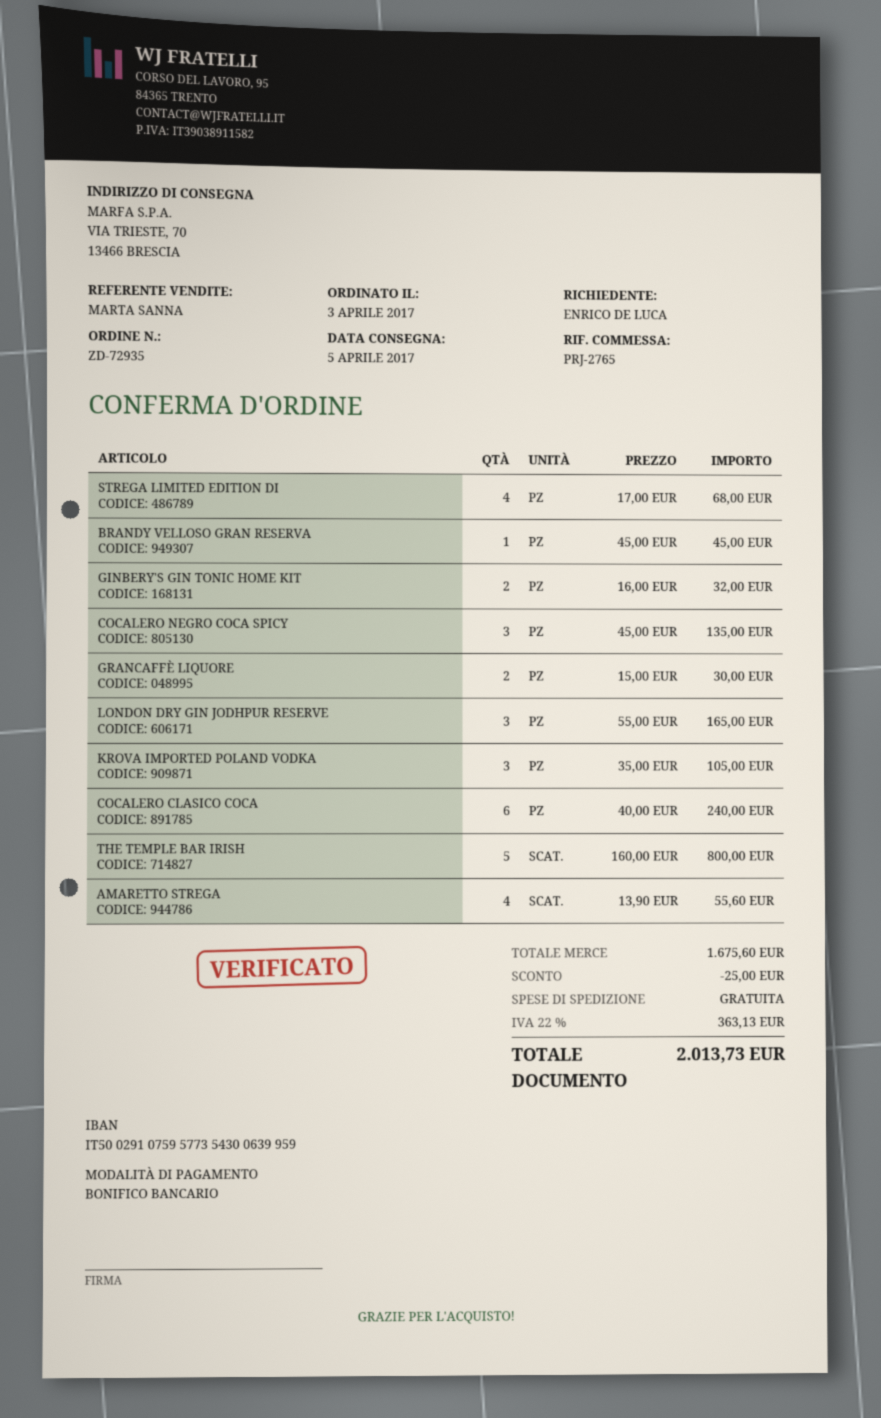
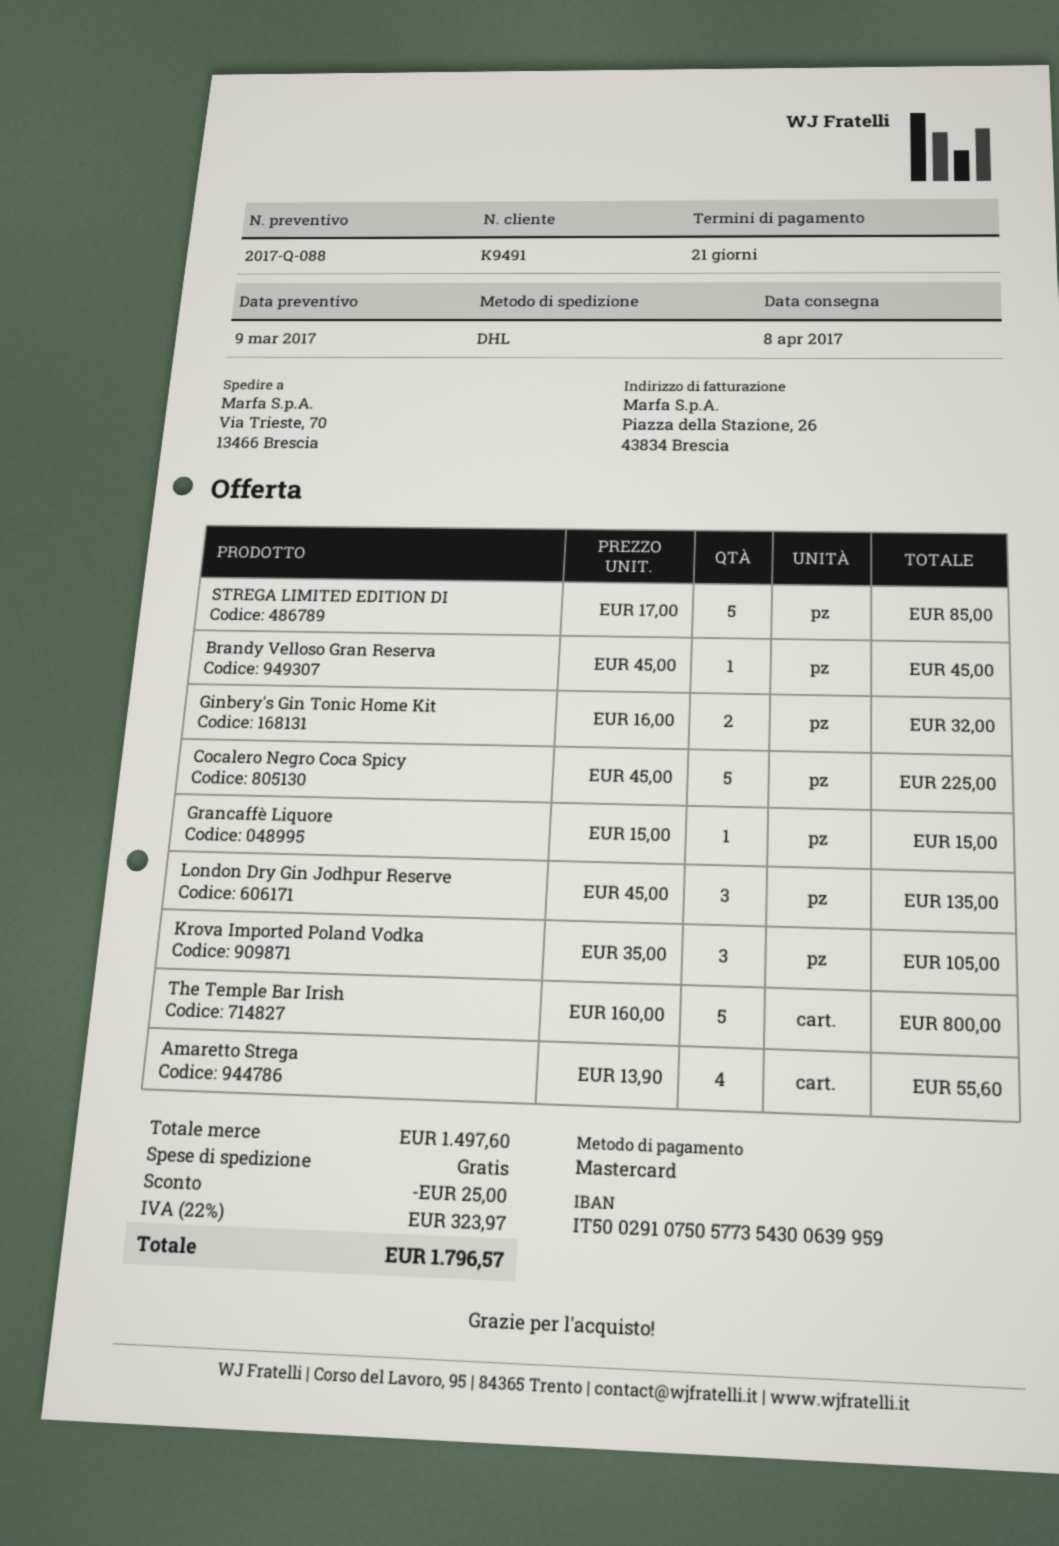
delivery date: 2017-04-05 -> 2017-04-08
payment method: bank transfer -> Mastercard
bank account: IT5002910759577354300639959 -> IT5002910750577354300639959
STREGA LIMITED EDITION DI: 4 x 17.00 = 68.00 -> 5 x 17.00 = 85.00
COCALERO NEGRO COCA SPICY: 3 x 45.00 = 135.00 -> 5 x 45.00 = 225.00
GRANCAFFÈ LIQUORE: 2 x 15.00 = 30.00 -> 1 x 15.00 = 15.00
LONDON DRY GIN JODHPUR RESERVE: 3 x 55.00 = 165.00 -> 3 x 45.00 = 135.00
COCALERO CLASICO COCA: 6 x 40.00 = 240.00 -> none
subtotal: 1675.60 -> 1497.60
tax: 22% = 363.13 -> 22% = 323.97
total: 2013.73 -> 1796.57

